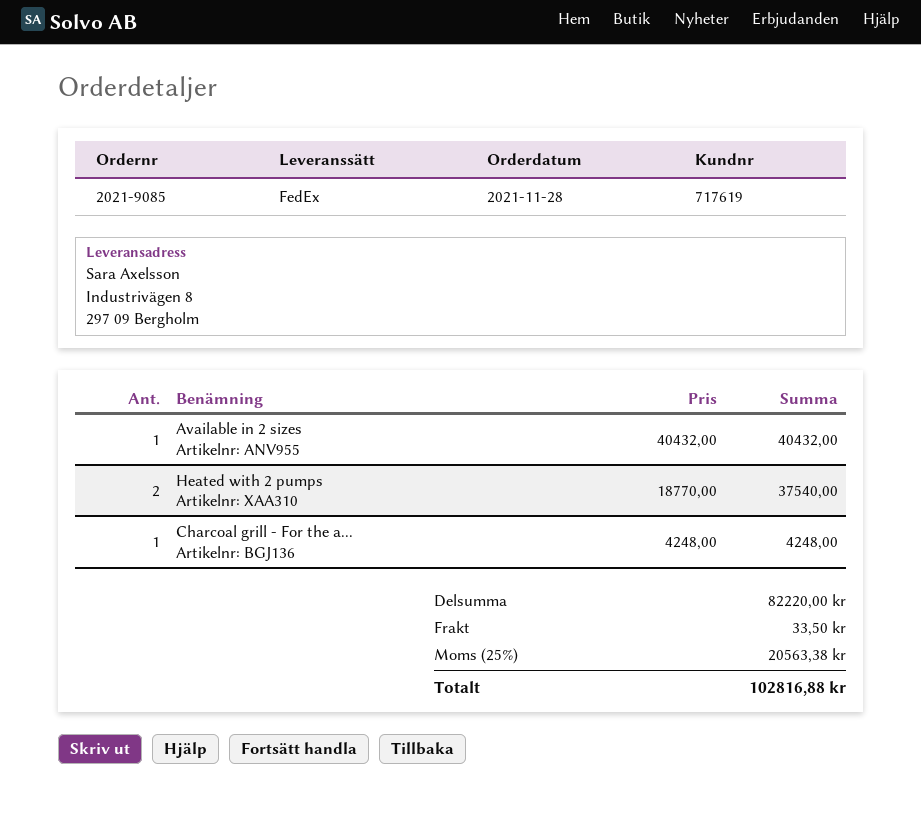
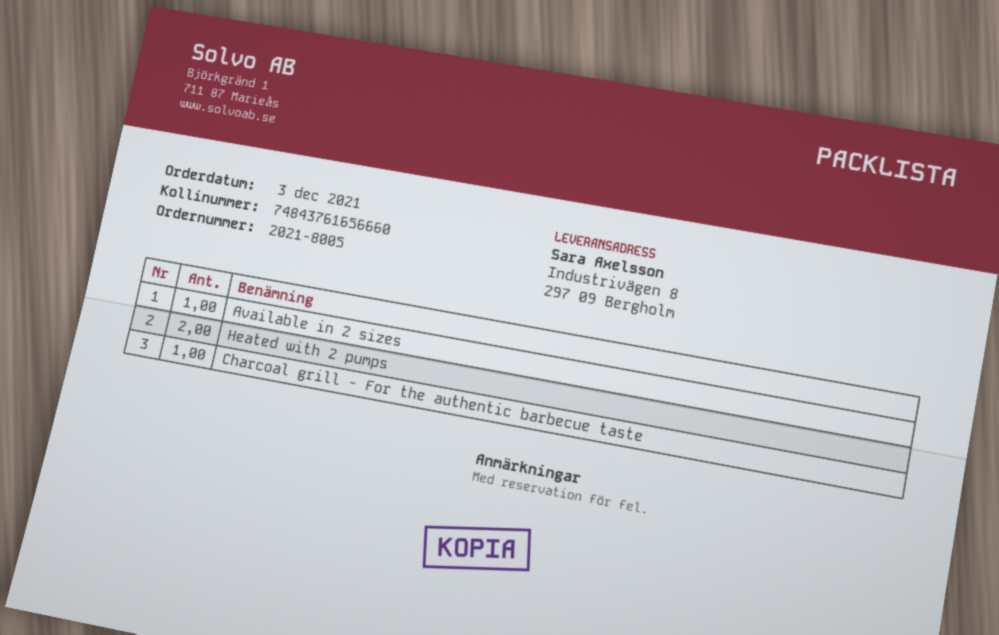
order number: 2021-9085 -> 2021-8005
order date: 2021-11-28 -> 2021-12-03

